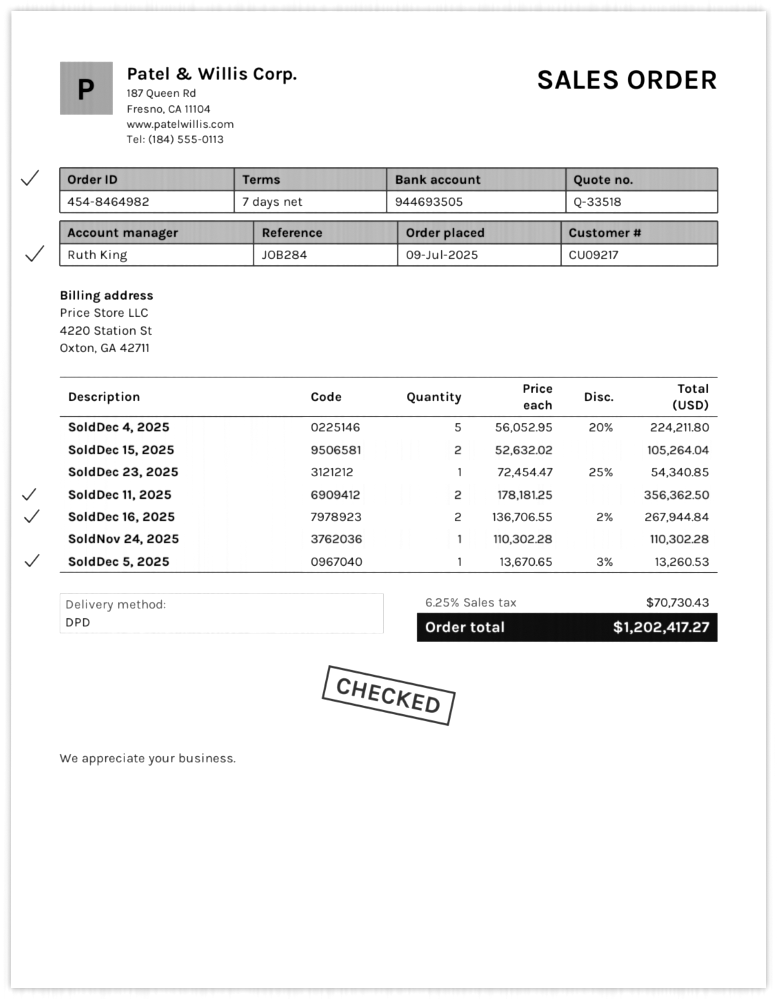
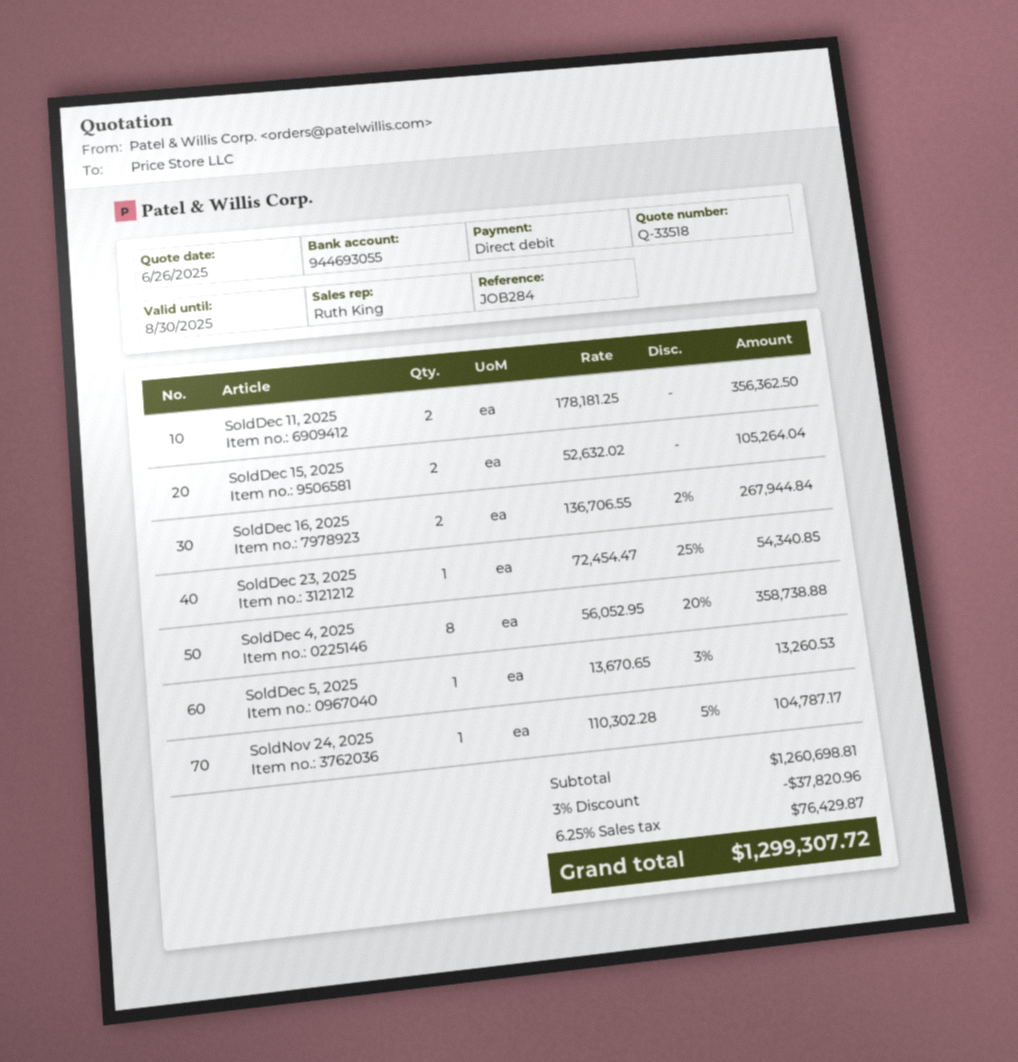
bank account: 944693505 -> 944693055
SoldDec 4, 2025: 5 x 56052.95 - 20% = 224211.80 -> 8 x 56052.95 - 20% = 358738.88
SoldNov 24, 2025: 1 x 110302.28 = 110302.28 -> 1 x 110302.28 - 5% = 104787.17
discount: none -> 3% = 37820.96
tax: 6.25% = 70730.43 -> 6.25% = 76429.87
total: 1202417.27 -> 1299307.72

